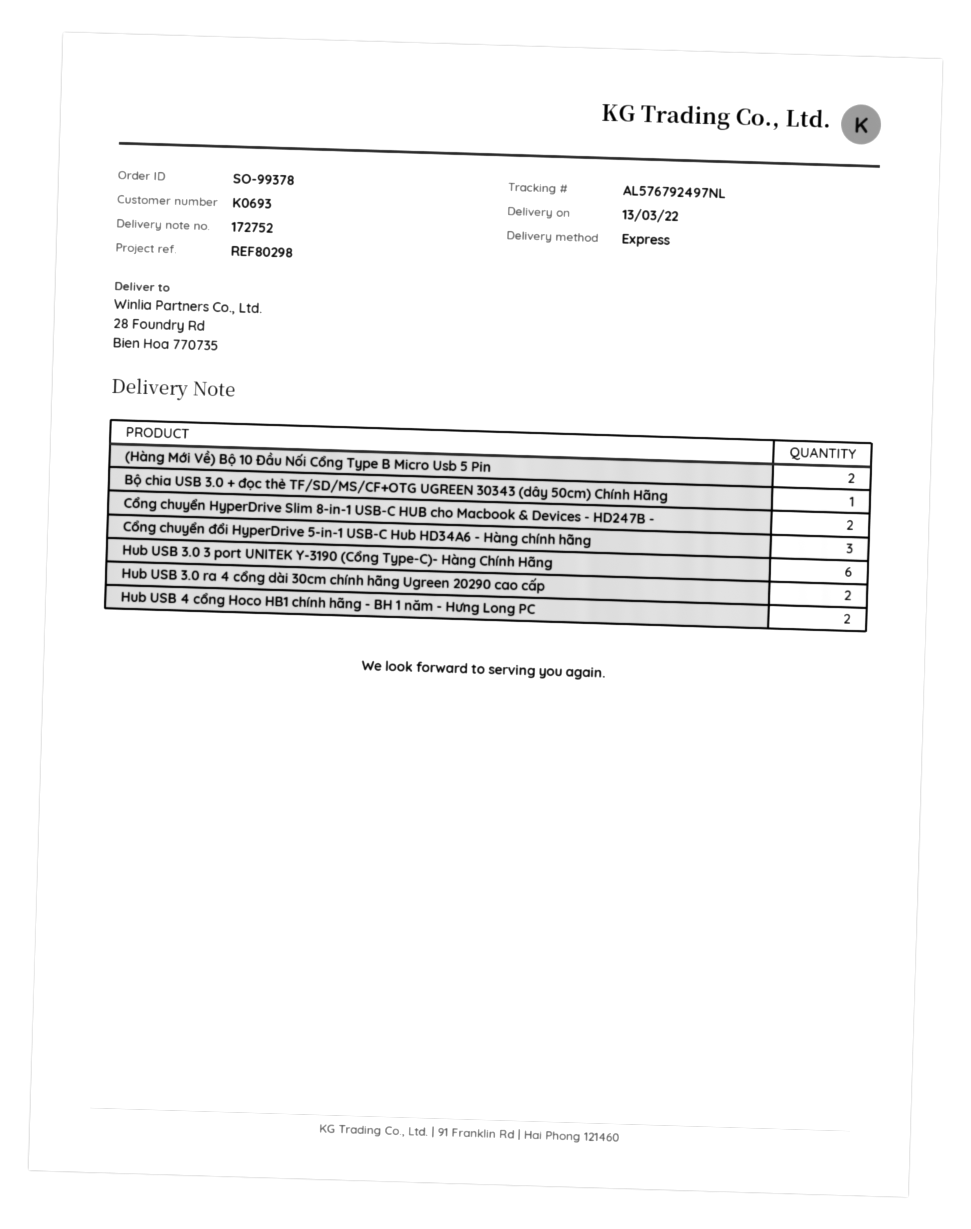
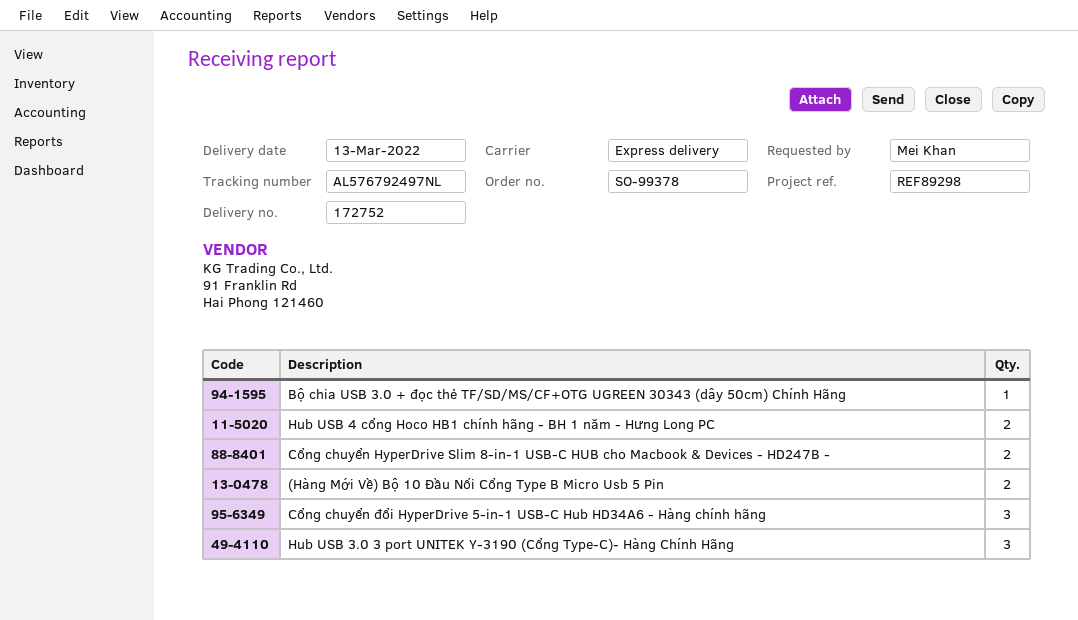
reference: REF80298 -> REF89298
Hub USB 3.0 3 port UNITEK Y-3190 (Cổng Type-C)- Hàng Chính Hãng: 6 -> 3
Hub USB 3.0 ra 4 cổng dài 30cm chính hãng Ugreen 20290 cao cấp: 2 -> none

